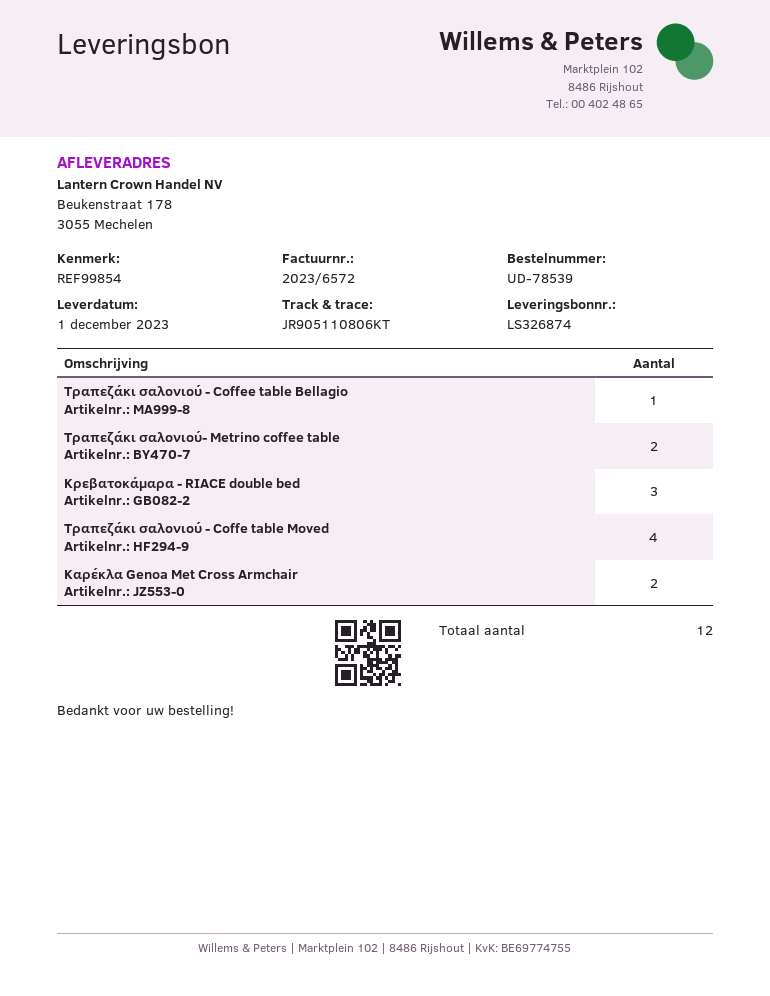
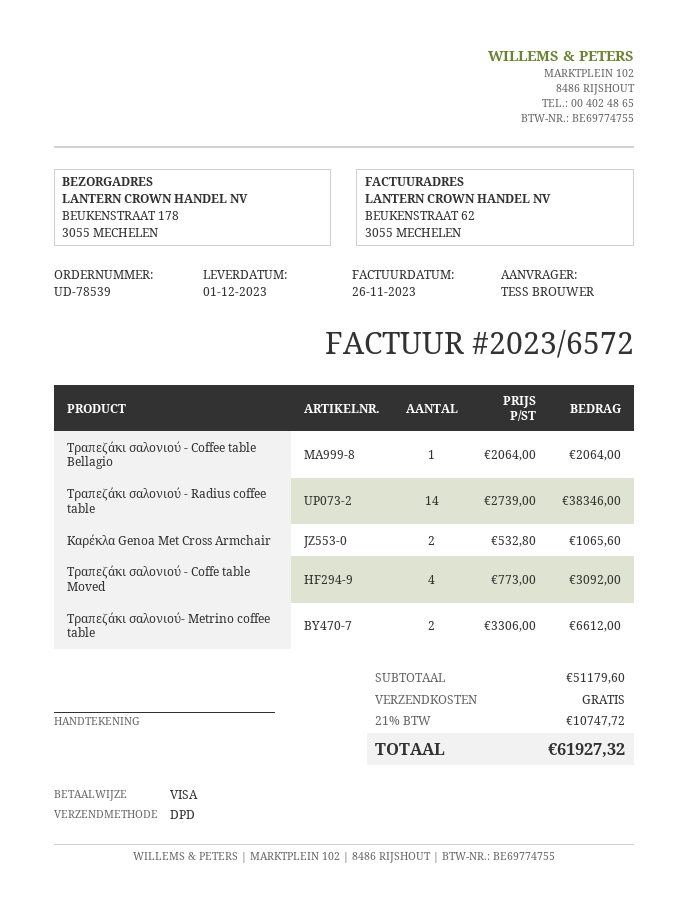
Κρεβατοκάμαρα - RIACE double bed: 3 -> none
Τραπεζάκι σαλονιού - Radius coffee table: none -> 14

